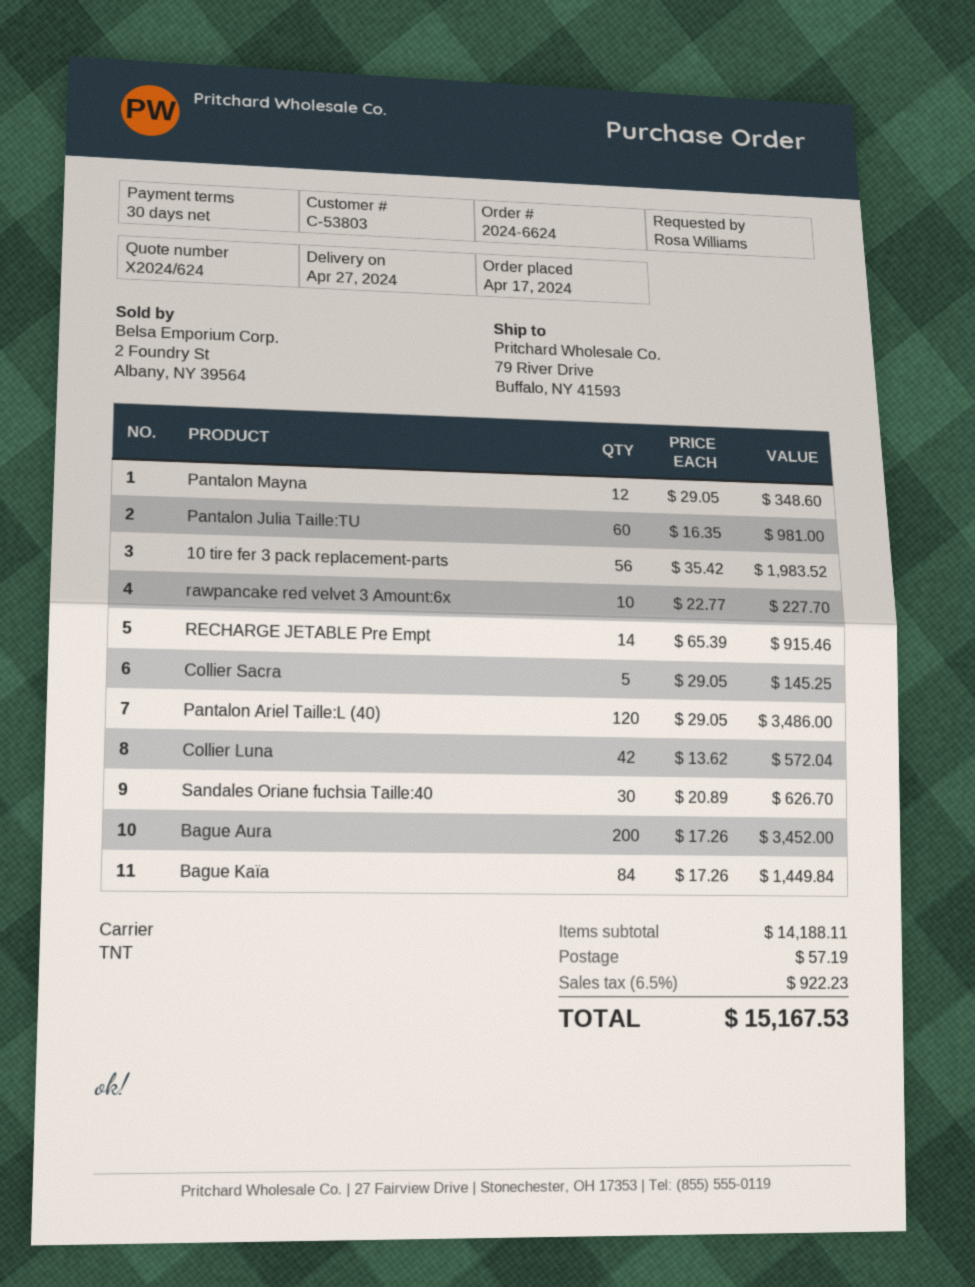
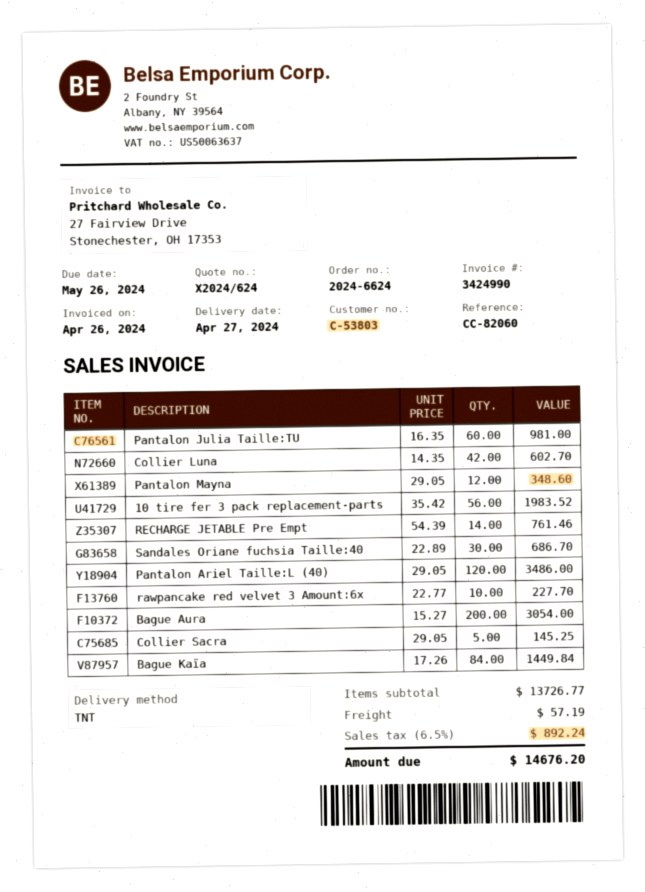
RECHARGE JETABLE Pre Empt: 14 x 65.39 = 915.46 -> 14 x 54.39 = 761.46
Collier Luna: 42 x 13.62 = 572.04 -> 42 x 14.35 = 602.70
Sandales Oriane fuchsia Taille:40: 30 x 20.89 = 626.70 -> 30 x 22.89 = 686.70
Bague Aura: 200 x 17.26 = 3452.00 -> 200 x 15.27 = 3054.00
subtotal: 14188.11 -> 13726.77
tax: 6.5% = 922.23 -> 6.5% = 892.24
total: 15167.53 -> 14676.20

